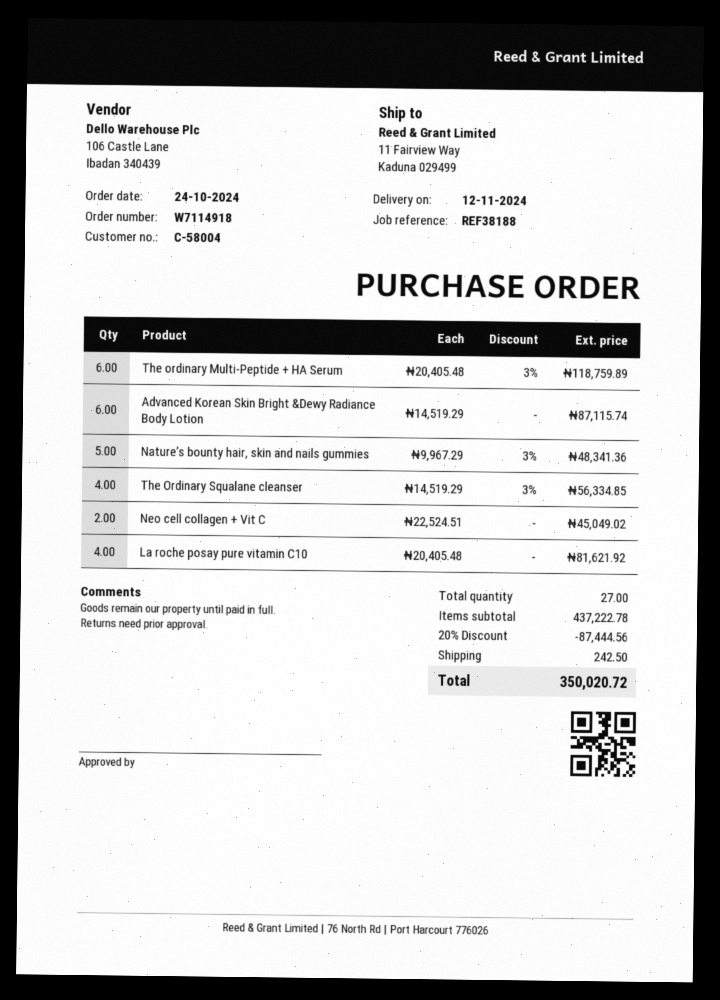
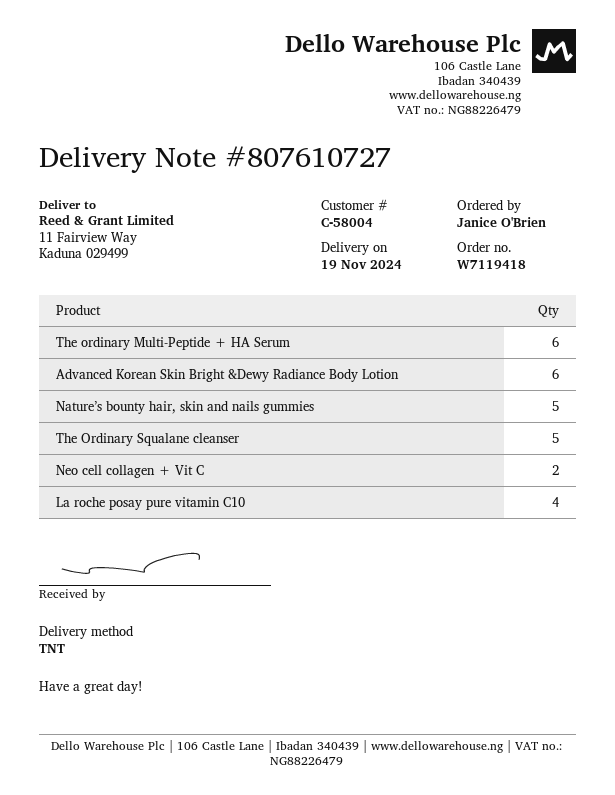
order number: W7114918 -> W7119418
delivery date: 2024-11-12 -> 2024-11-19
The Ordinary Squalane cleanser: 4 -> 5

